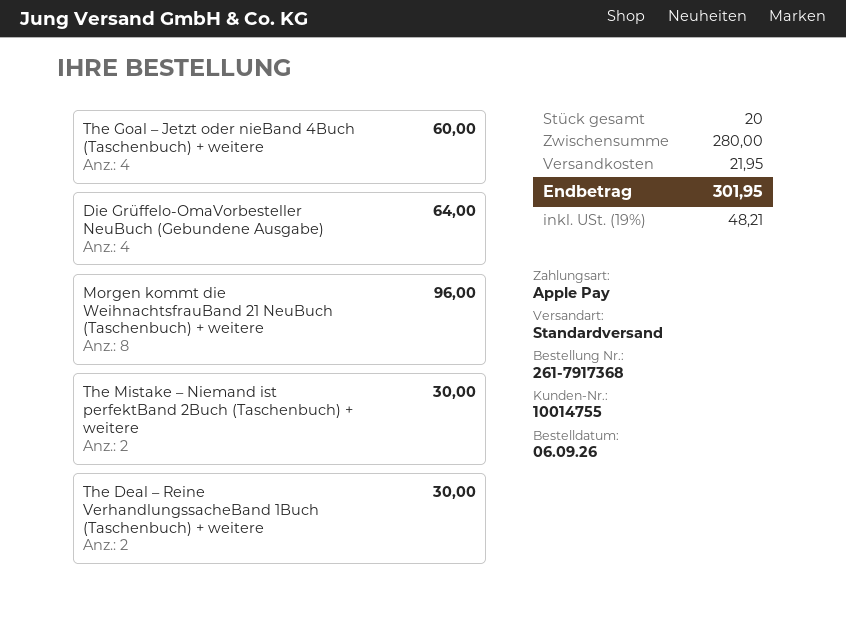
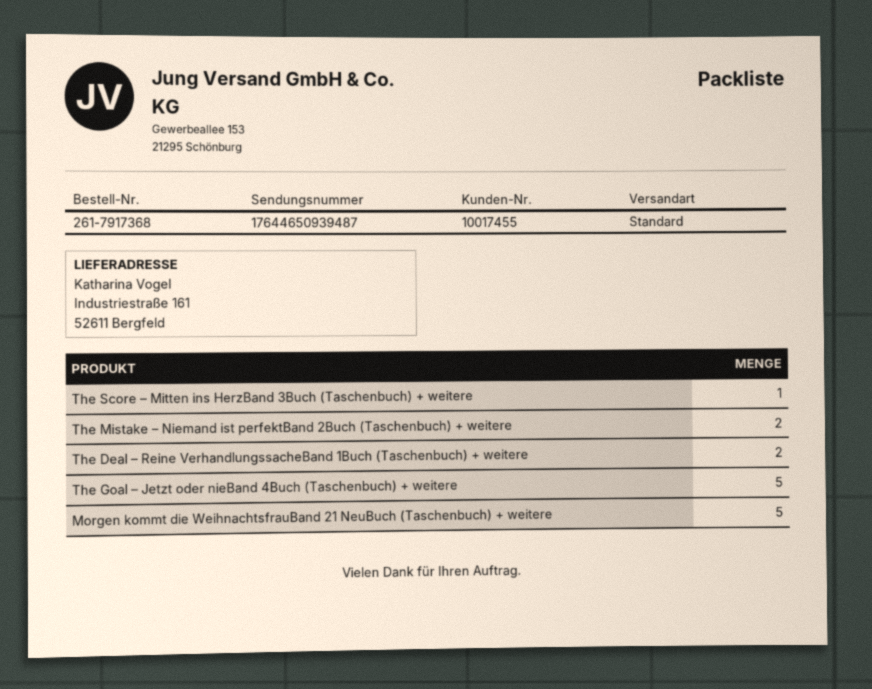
customer number: 10014755 -> 10017455
The Goal – Jetzt oder nieBand 4Buch (Taschenbuch) + weitere: 4 -> 5
Die Grüffelo-OmaVorbesteller NeuBuch (Gebundene Ausgabe): 4 -> none
Morgen kommt die WeihnachtsfrauBand 21 NeuBuch (Taschenbuch) + weitere: 8 -> 5
The Score – Mitten ins HerzBand 3Buch (Taschenbuch) + weitere: none -> 1

